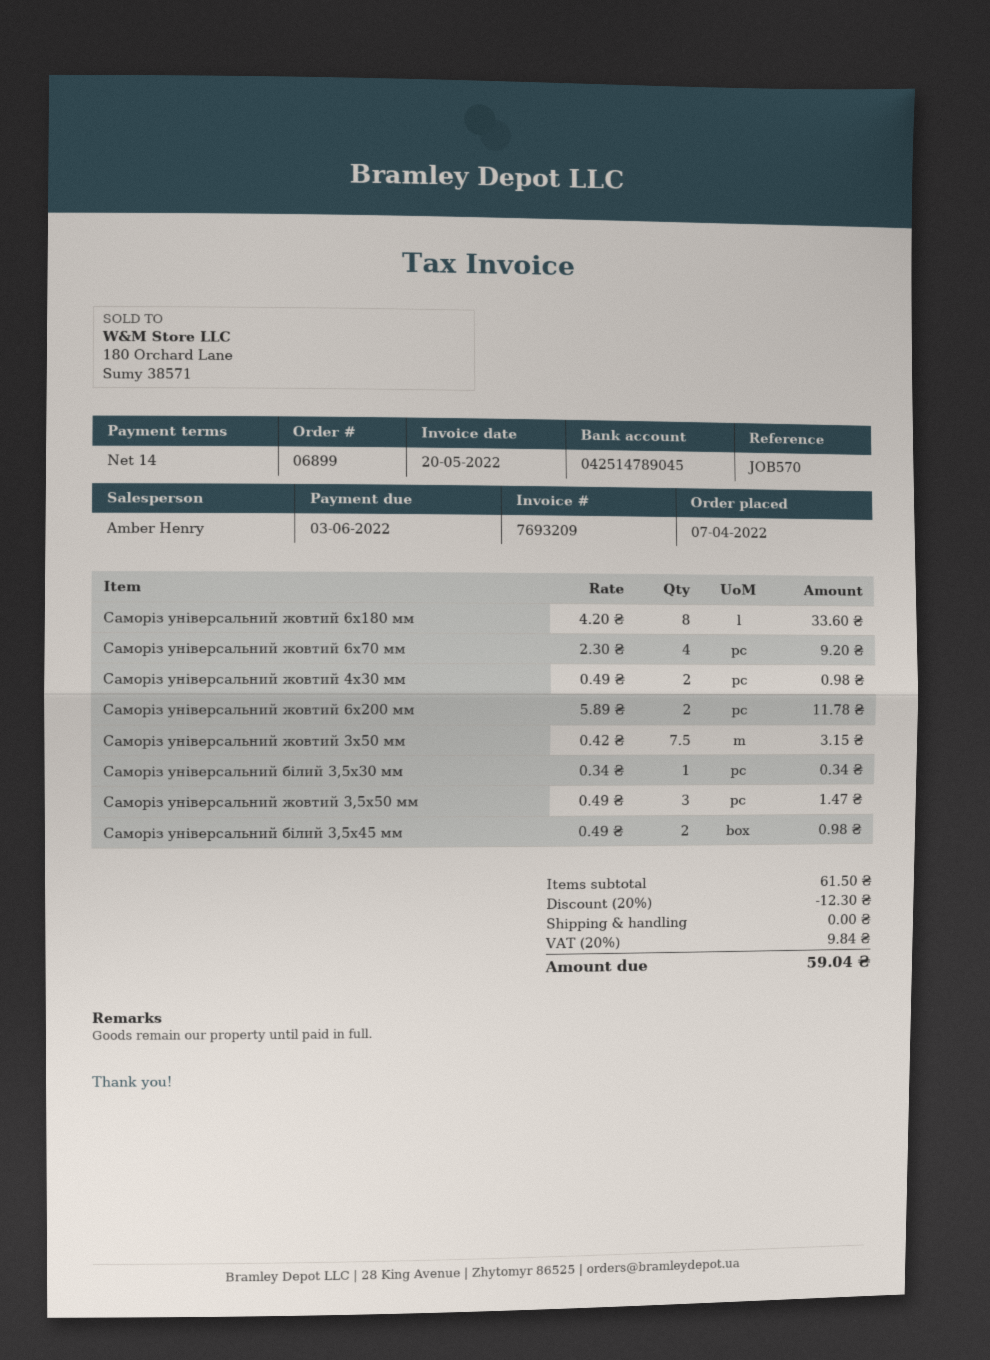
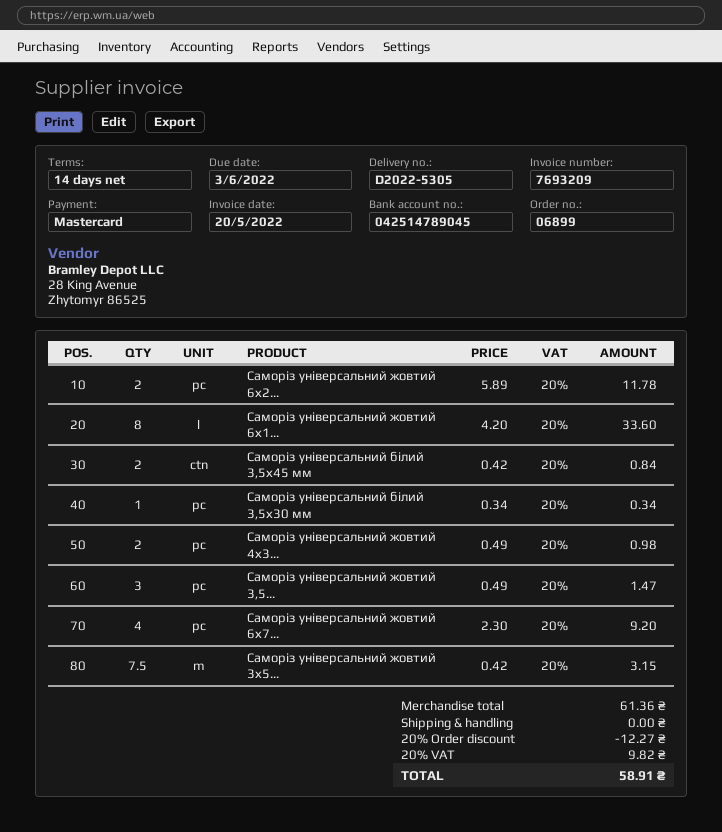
Саморіз універсальний білий 3,5х45 мм: 2 x 0.49 = 0.98 -> 2 x 0.42 = 0.84
subtotal: 61.50 -> 61.36
discount: 20% = 12.30 -> 20% = 12.27
tax: 20% = 9.84 -> 20% = 9.82
total: 59.04 -> 58.91

